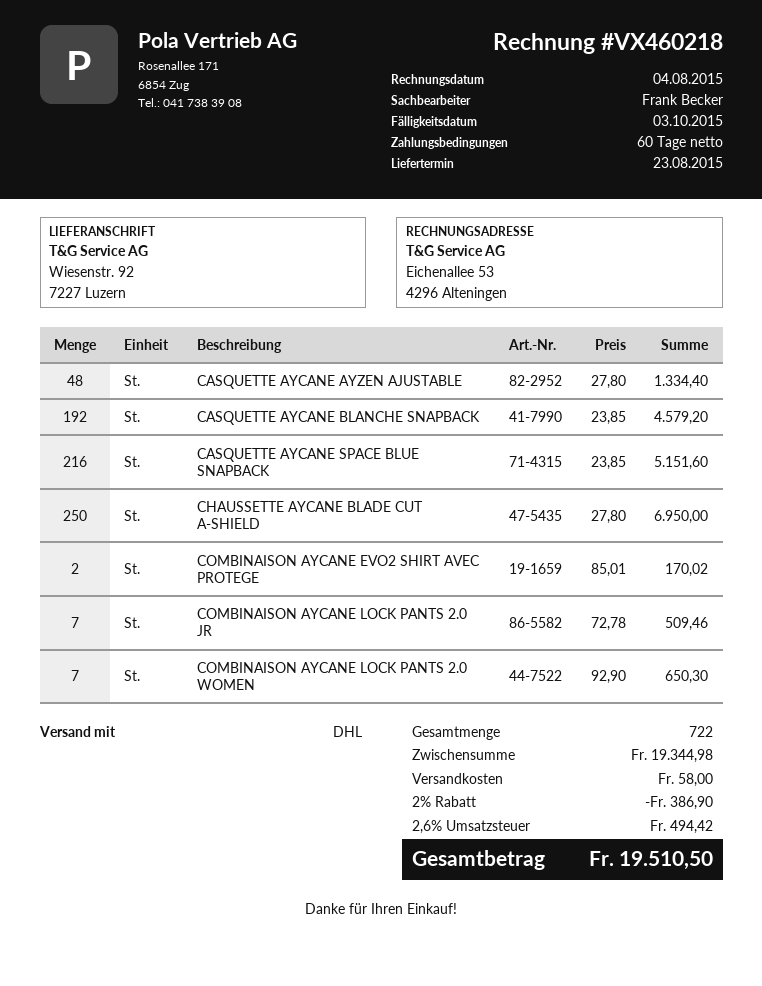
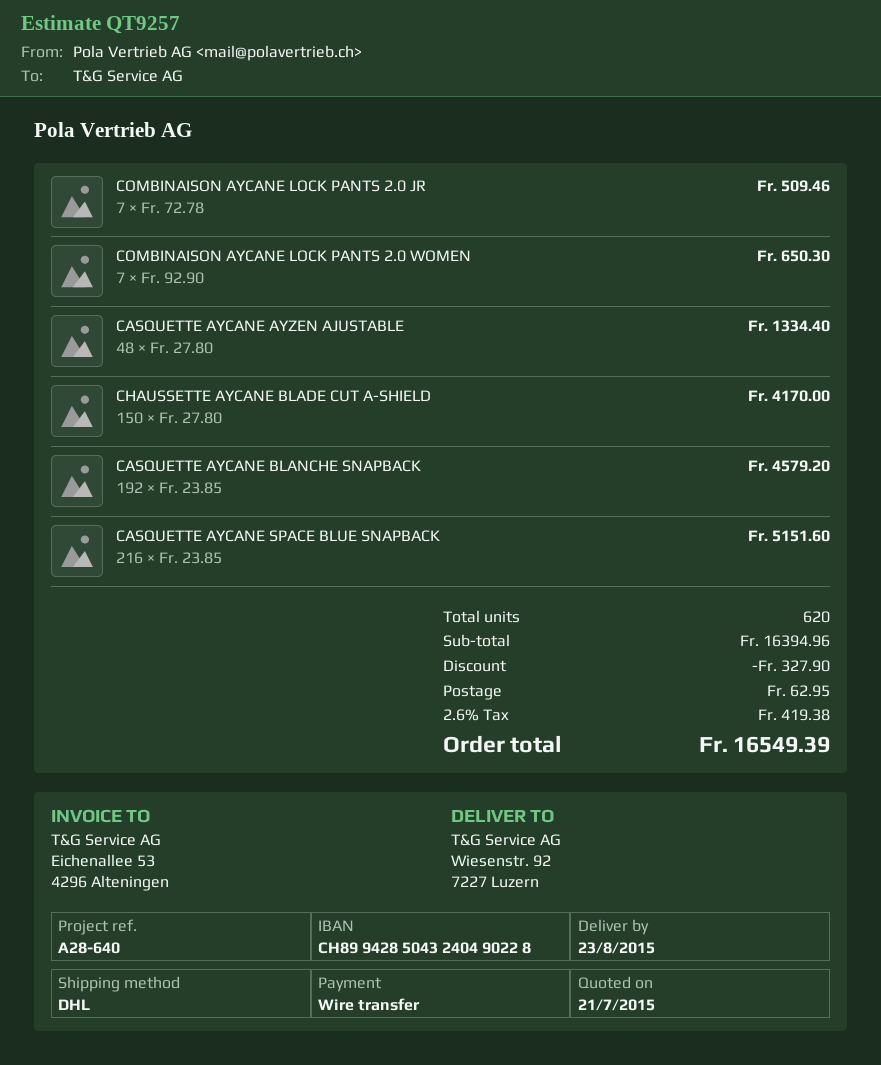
CHAUSSETTE AYCANE BLADE CUT A-SHIELD: 250 x 27.80 = 6950.00 -> 150 x 27.80 = 4170.00
COMBINAISON AYCANE EVO2 SHIRT AVEC PROTEGE: 2 x 85.01 = 170.02 -> none
total quantity: 722 -> 620
subtotal: 19344.98 -> 16394.96
discount: 386.90 -> 327.90
shipping: 58.00 -> 62.95
tax: 2.6% = 494.42 -> 2.6% = 419.38
total: 19510.50 -> 16549.39

